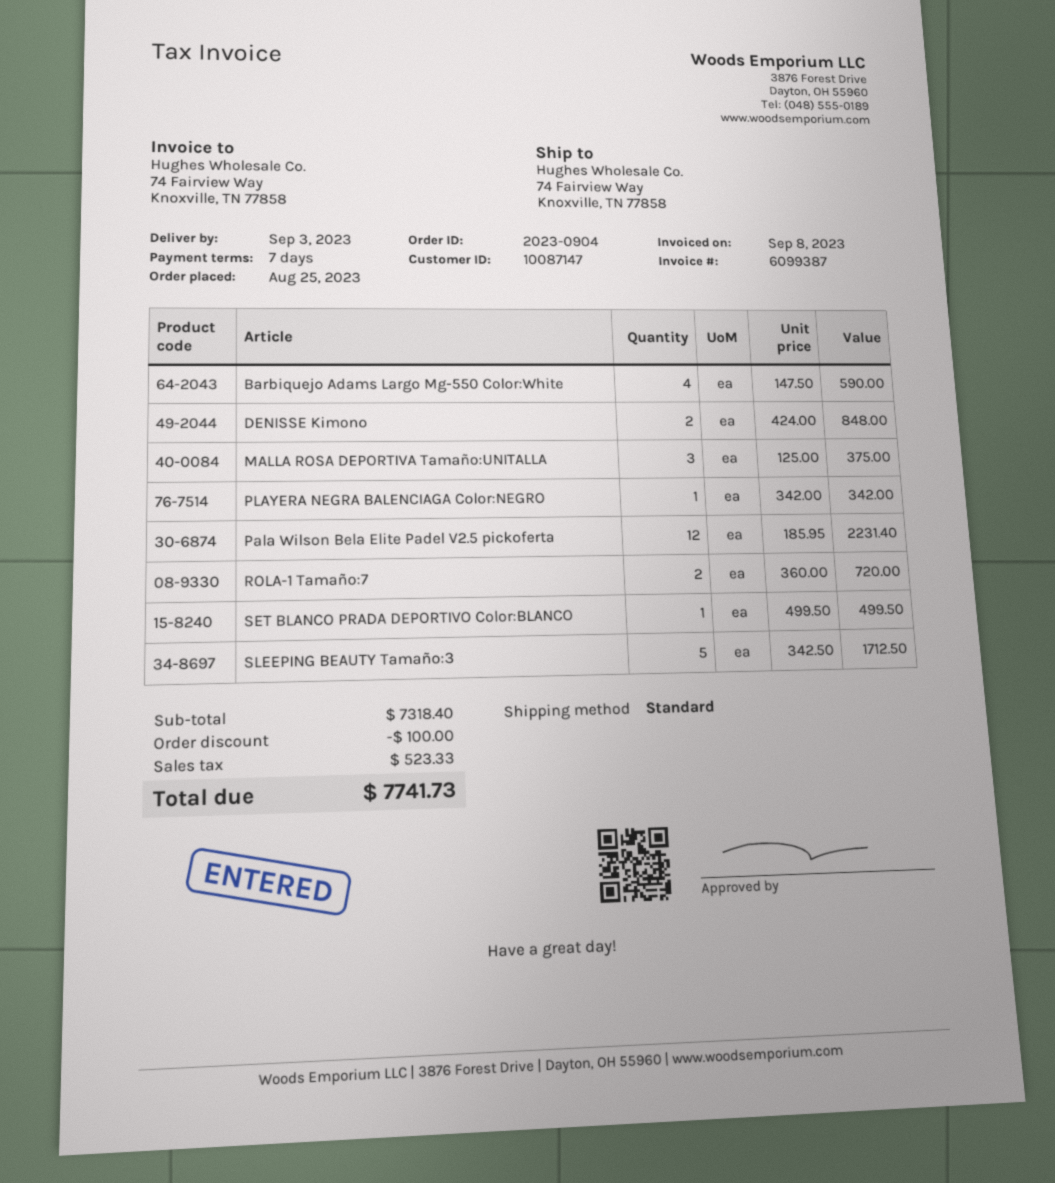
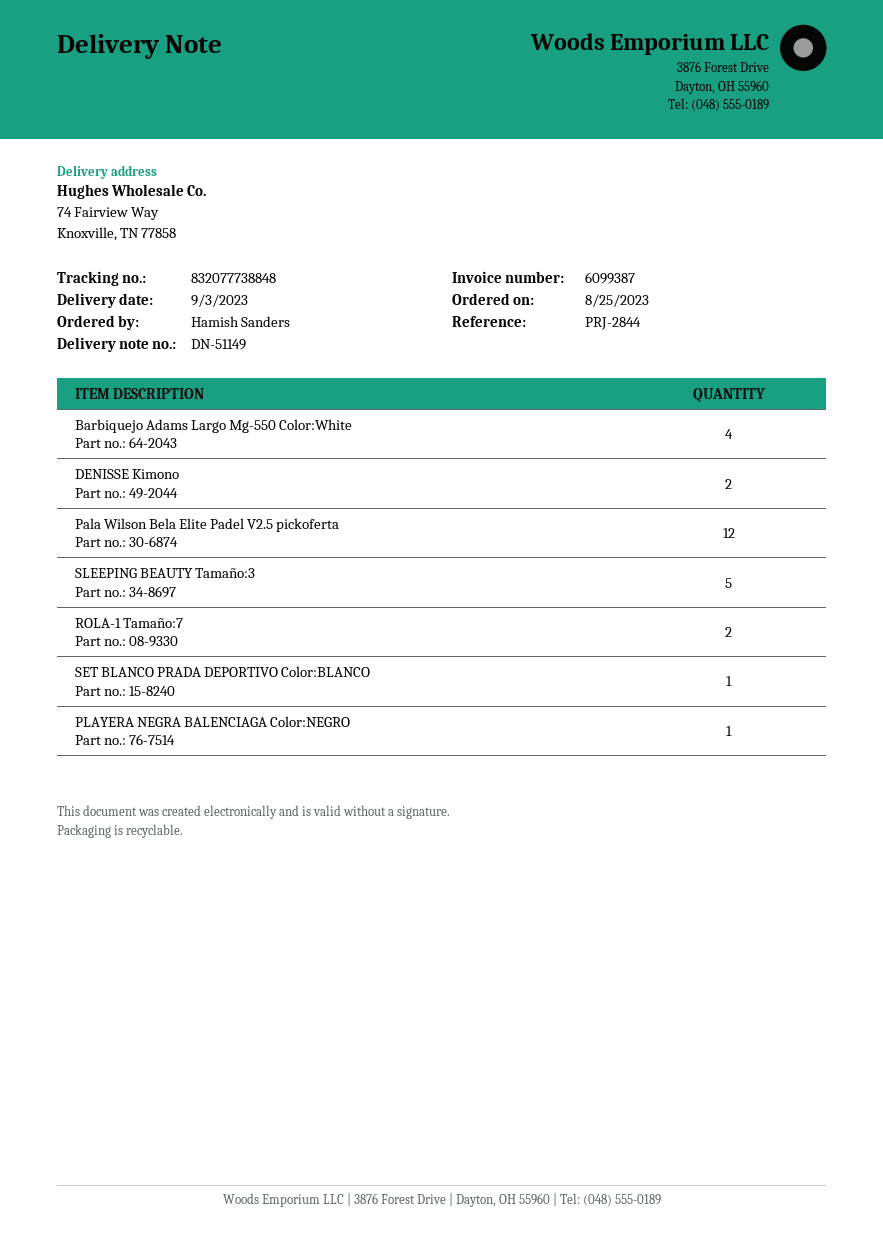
MALLA ROSA DEPORTIVA Tamaño:UNITALLA: 3 -> none

